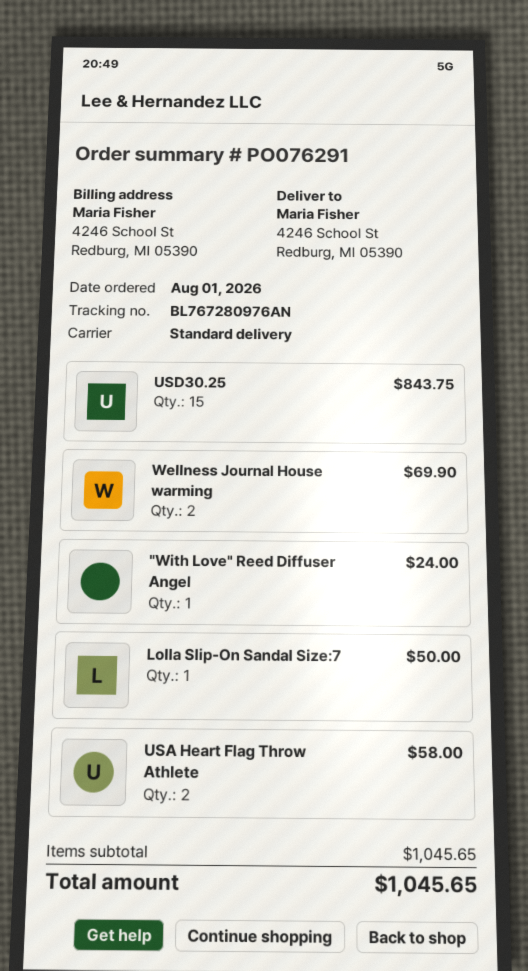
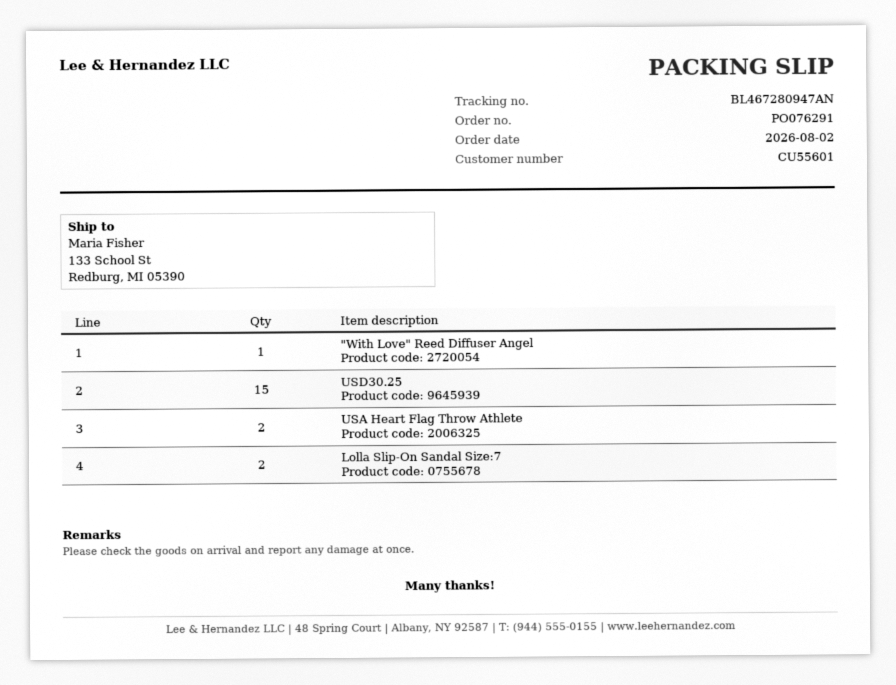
order date: 2026-08-01 -> 2026-08-02
tracking number: BL767280976AN -> BL467280947AN
ship to: 4246 School St, Redburg, MI 05390 -> 133 School St, Redburg, MI 05390
Wellness Journal House warming: 2 -> none
Lolla Slip-On Sandal Size:7: 1 -> 2

